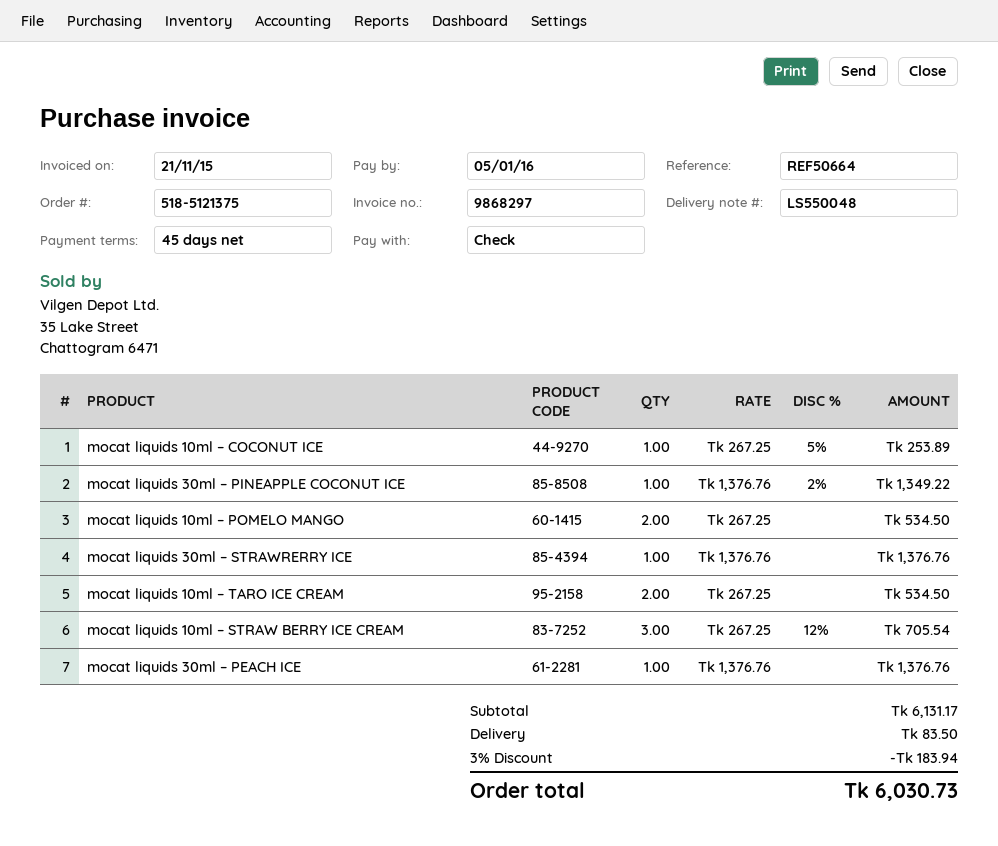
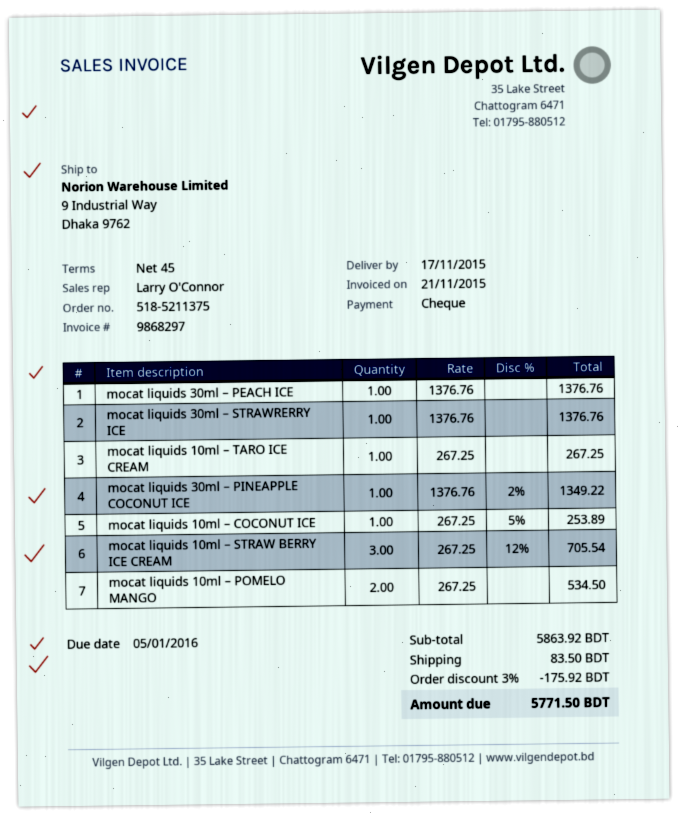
order number: 518-5121375 -> 518-5211375
mocat liquids 10ml – TARO ICE CREAM: 2 x 267.25 = 534.50 -> 1 x 267.25 = 267.25
subtotal: 6131.17 -> 5863.92
discount: 3% = 183.94 -> 3% = 175.92
total: 6030.73 -> 5771.50

